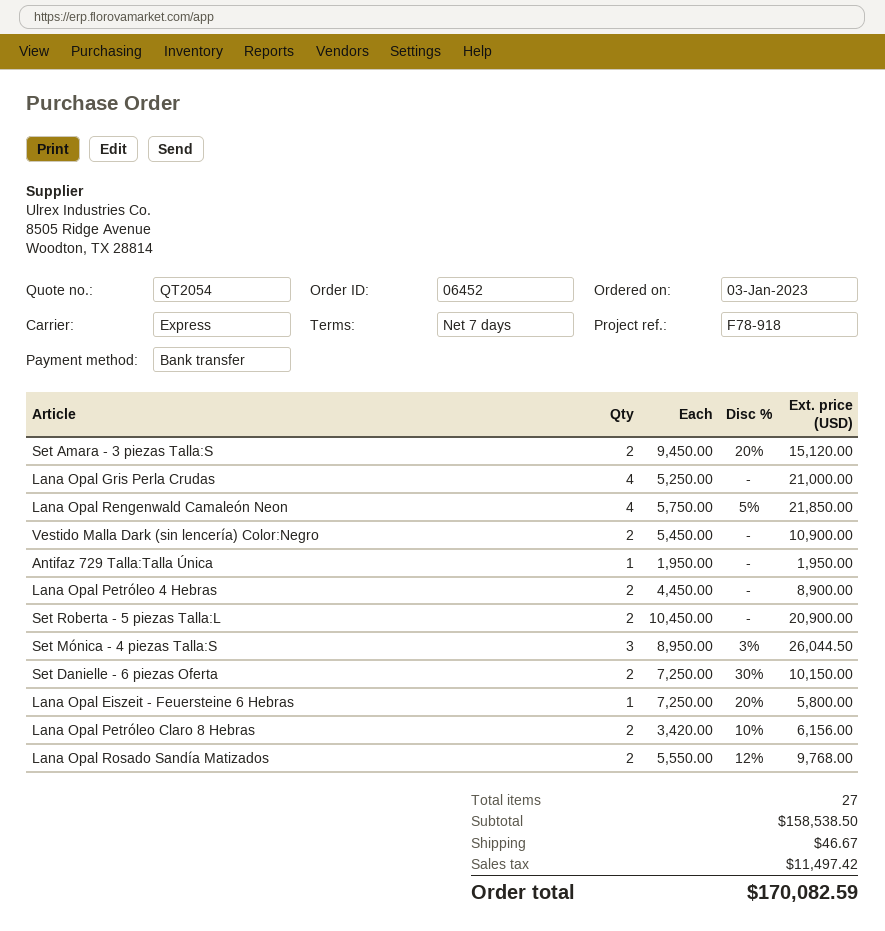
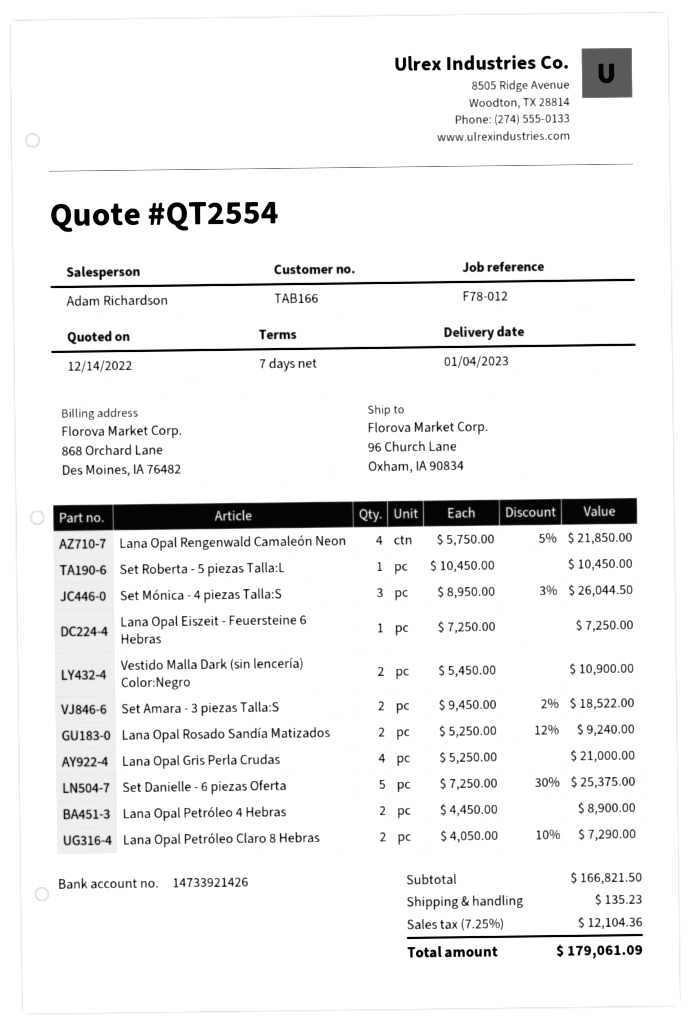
quote number: QT2054 -> QT2554
reference: F78-918 -> F78-012
Set Amara - 3 piezas Talla:S: 2 x 9450.00 - 20% = 15120.00 -> 2 x 9450.00 - 2% = 18522.00
Antifaz 729 Talla:Talla Única: 1 x 1950.00 = 1950.00 -> none
Set Roberta - 5 piezas Talla:L: 2 x 10450.00 = 20900.00 -> 1 x 10450.00 = 10450.00
Set Danielle - 6 piezas Oferta: 2 x 7250.00 - 30% = 10150.00 -> 5 x 7250.00 - 30% = 25375.00
Lana Opal Eiszeit - Feuersteine 6 Hebras: 1 x 7250.00 - 20% = 5800.00 -> 1 x 7250.00 = 7250.00
Lana Opal Petróleo Claro 8 Hebras: 2 x 3420.00 - 10% = 6156.00 -> 2 x 4050.00 - 10% = 7290.00
Lana Opal Rosado Sandía Matizados: 2 x 5550.00 - 12% = 9768.00 -> 2 x 5250.00 - 12% = 9240.00
subtotal: 158538.50 -> 166821.50
shipping: 46.67 -> 135.23
tax: 11497.42 -> 12104.36
total: 170082.59 -> 179061.09

